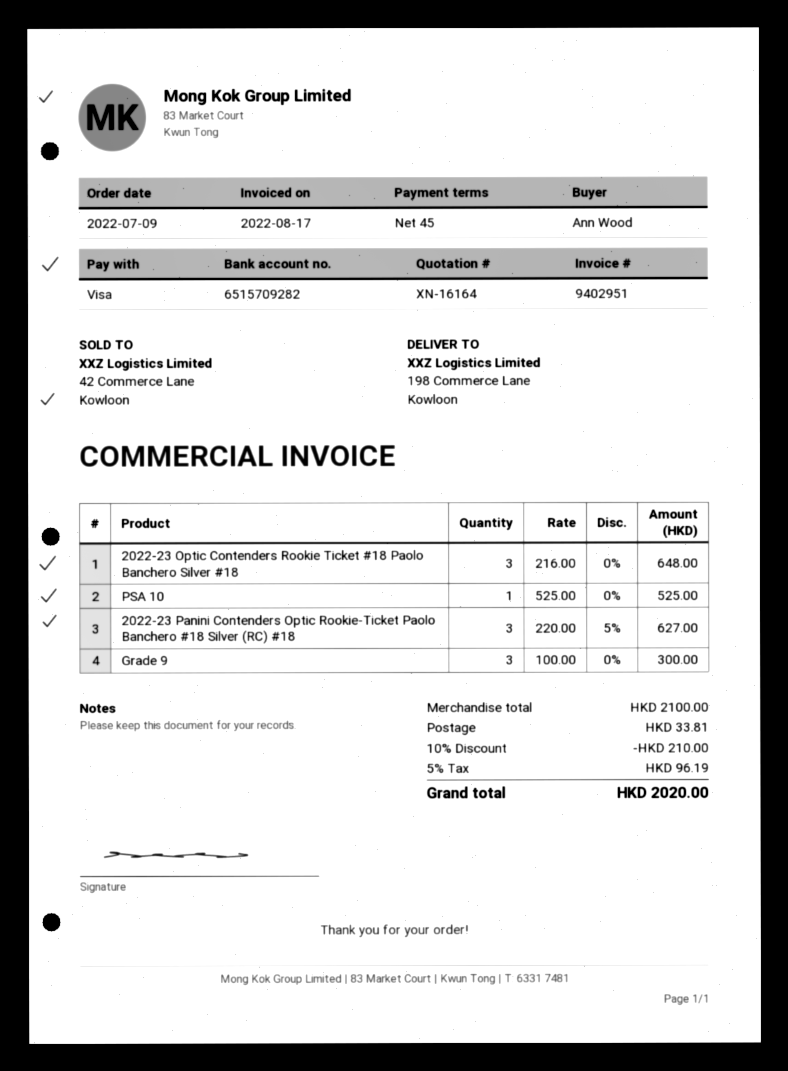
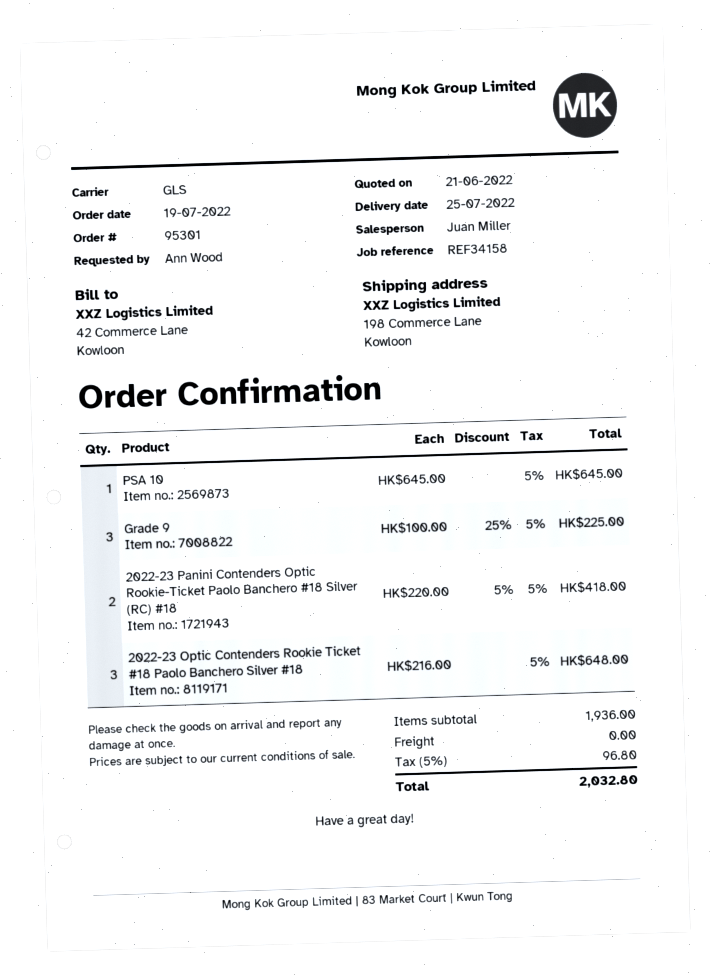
order date: 2022-07-09 -> 2022-07-19
PSA 10: 1 x 525.00 = 525.00 -> 1 x 645.00 = 645.00
2022-23 Panini Contenders Optic Rookie-Ticket Paolo Banchero #18 Silver (RC) #18: 3 x 220.00 - 5% = 627.00 -> 2 x 220.00 - 5% = 418.00
Grade 9: 3 x 100.00 = 300.00 -> 3 x 100.00 - 25% = 225.00
subtotal: 2100.00 -> 1936.00
discount: 10% = 210.00 -> none
shipping: 33.81 -> 0.00
tax: 5% = 96.19 -> 5% = 96.80
total: 2020.00 -> 2032.80

